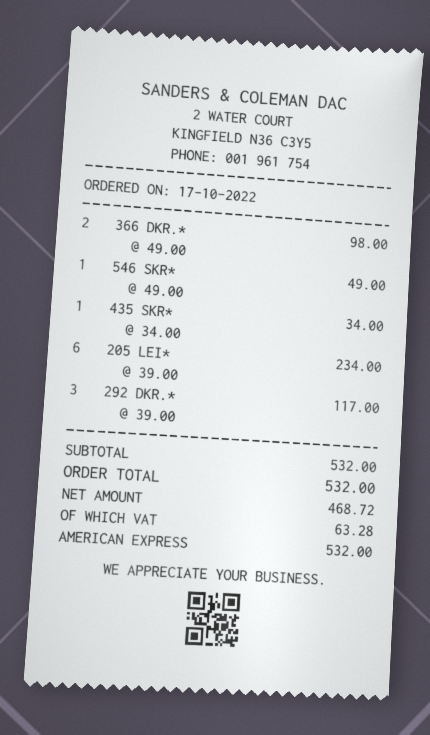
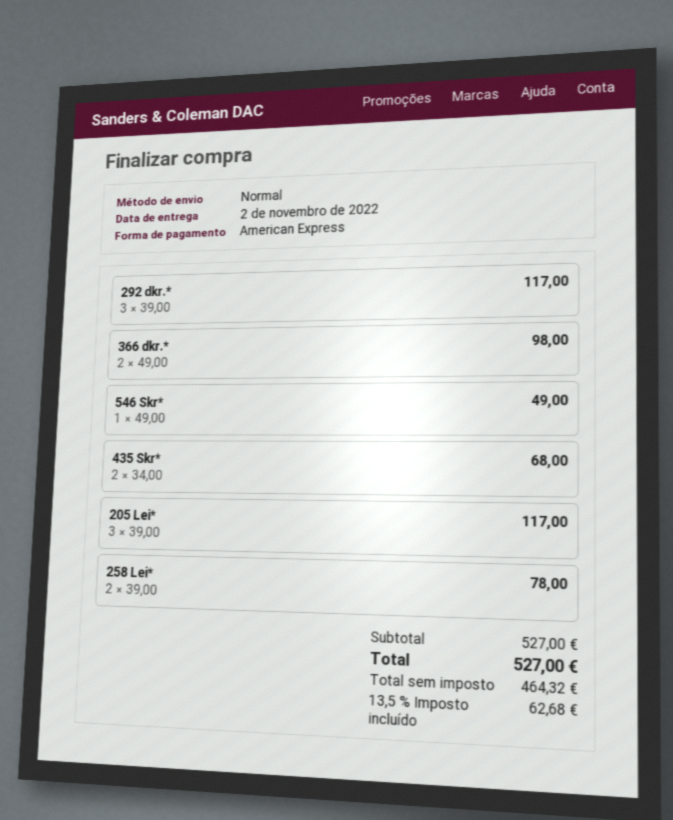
435 SKR*: 1 x 34.00 = 34.00 -> 2 x 34.00 = 68.00
205 LEI*: 6 x 39.00 = 234.00 -> 3 x 39.00 = 117.00
258 Lei*: none -> 2 x 39.00 = 78.00
subtotal: 532.00 -> 527.00
net: 468.72 -> 464.32
tax: 63.28 -> 62.68
total: 532.00 -> 527.00

